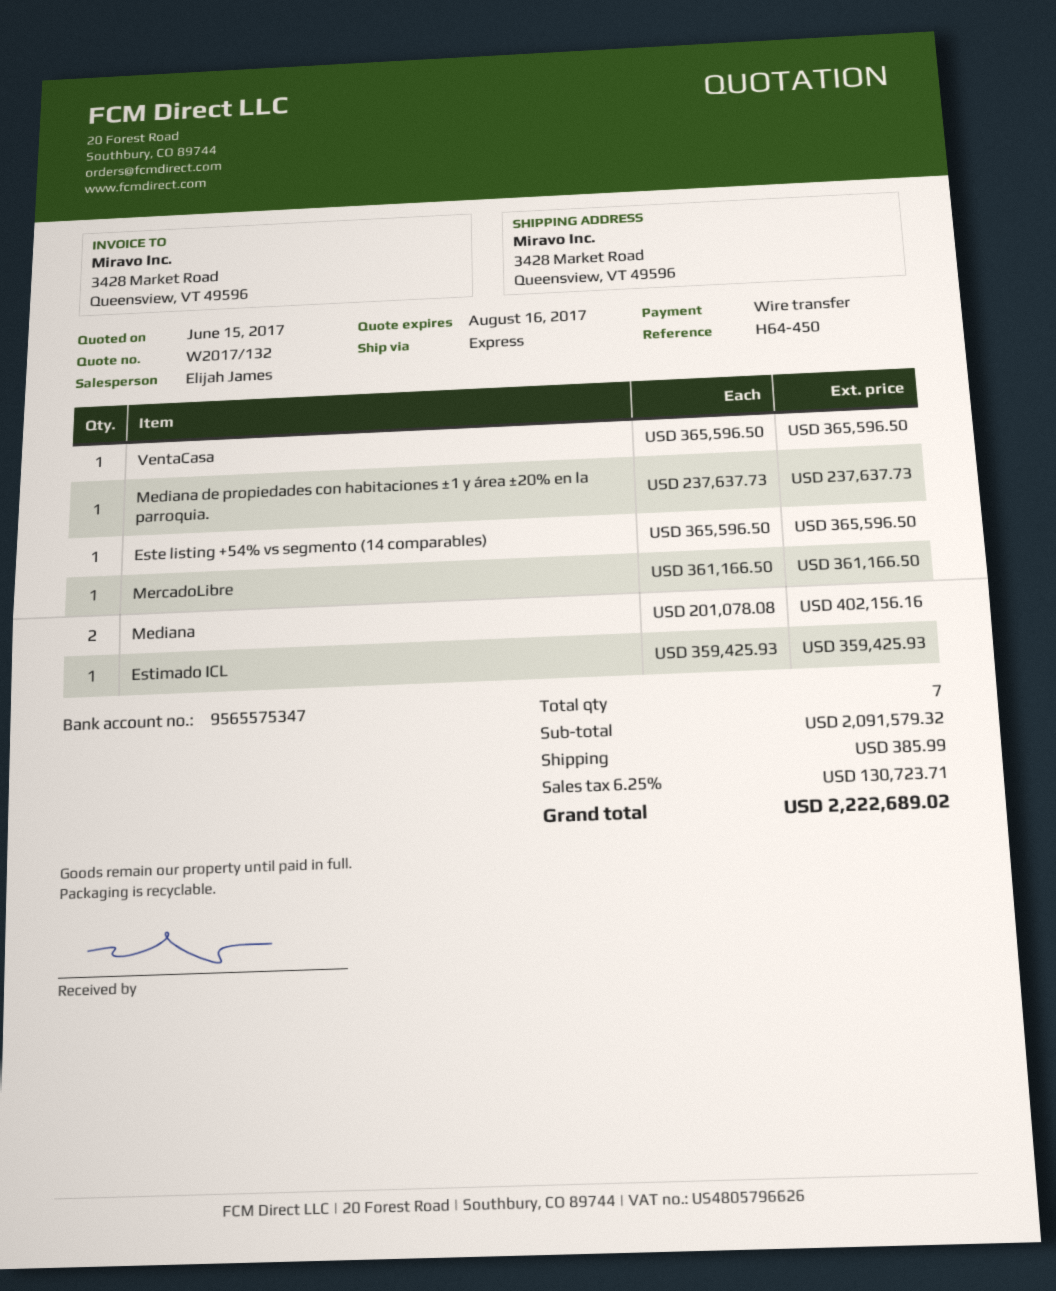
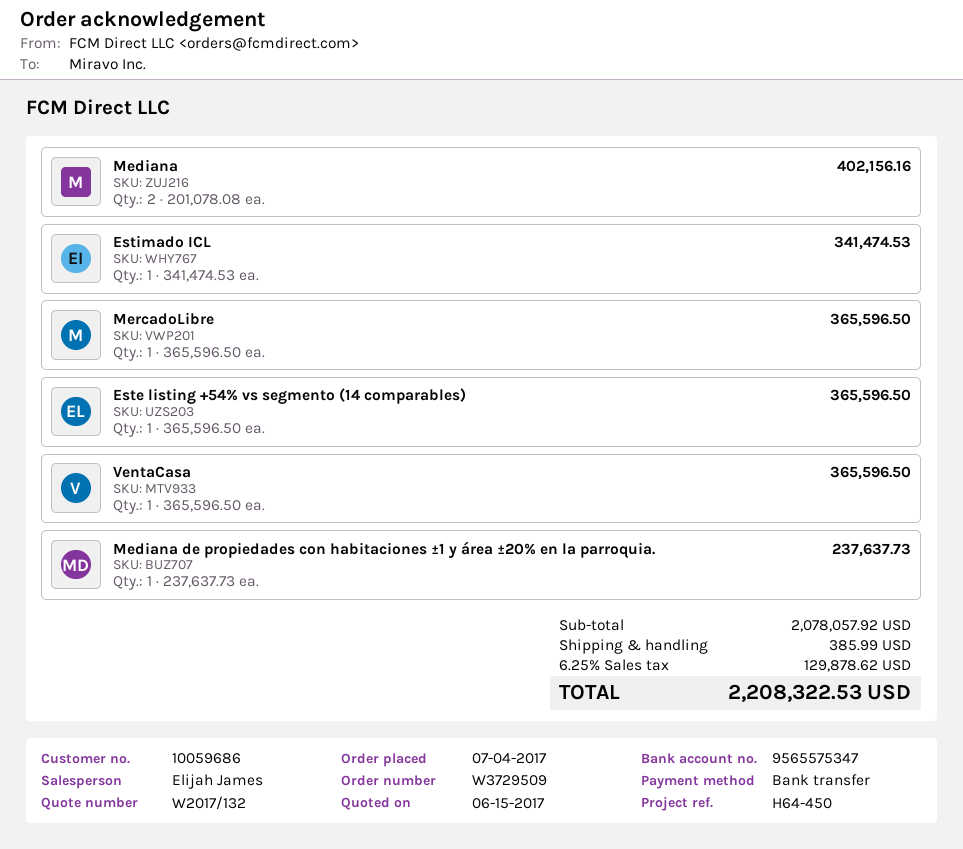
MercadoLibre: 1 x 361166.50 = 361166.50 -> 1 x 365596.50 = 365596.50
Estimado ICL: 1 x 359425.93 = 359425.93 -> 1 x 341474.53 = 341474.53
subtotal: 2091579.32 -> 2078057.92
tax: 6.25% = 130723.71 -> 6.25% = 129878.62
total: 2222689.02 -> 2208322.53

